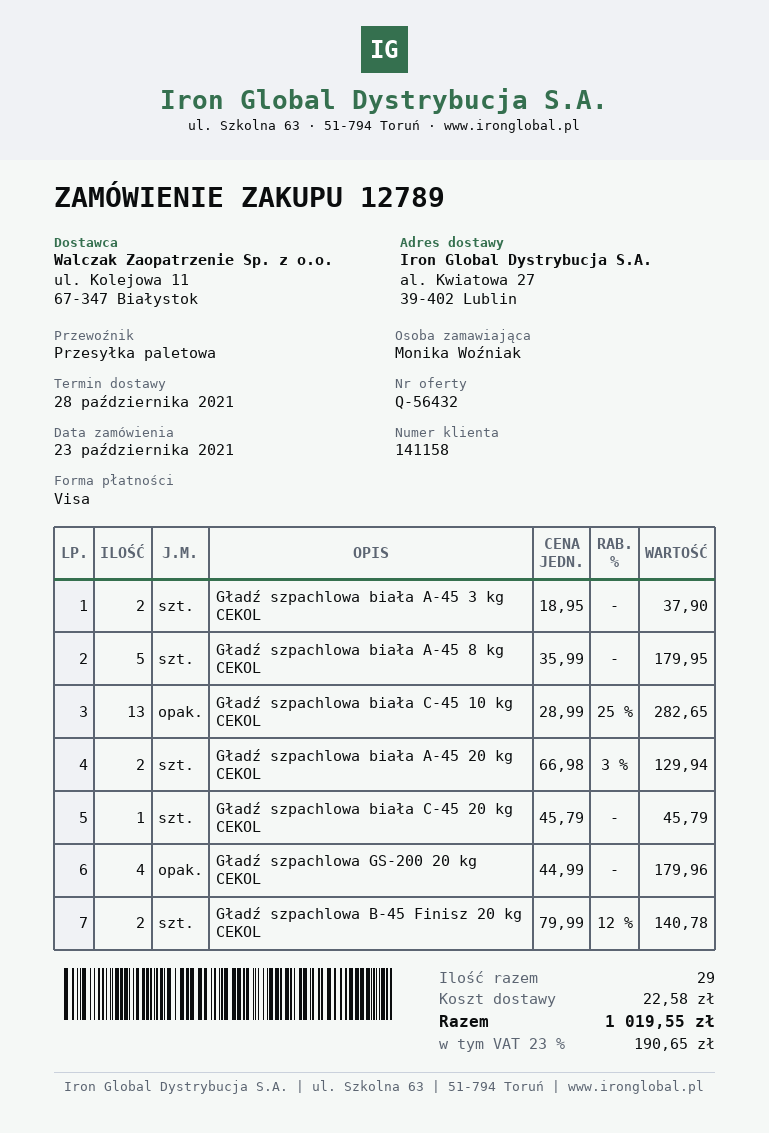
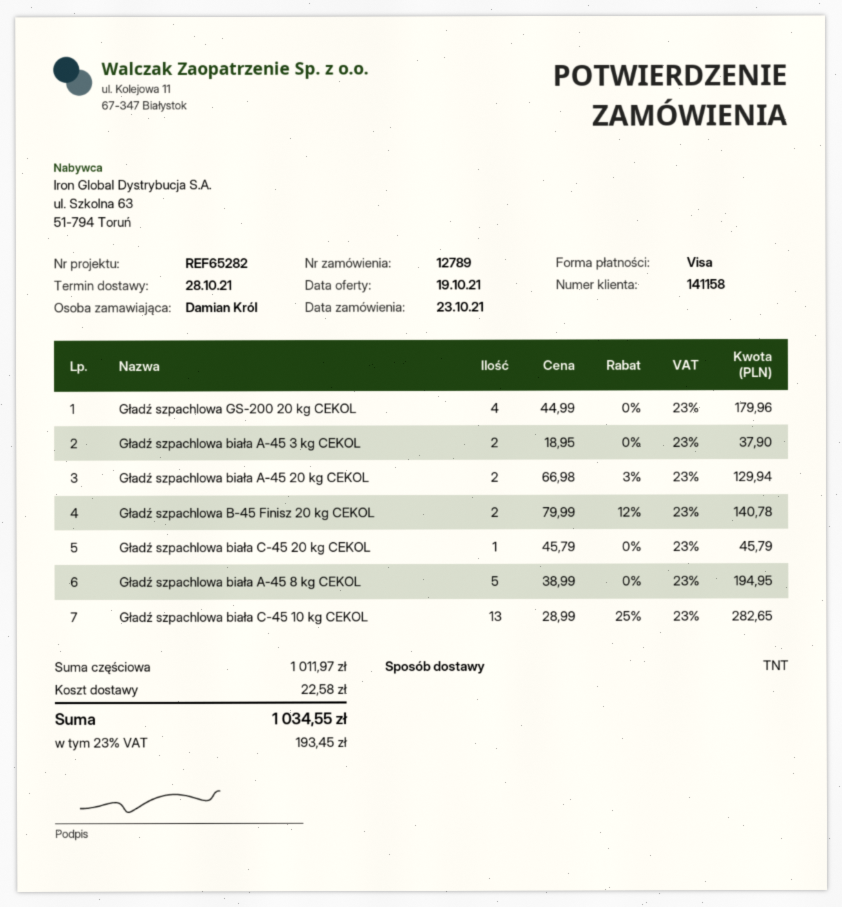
ordered by: Monika Woźniak -> Damian Król
shipping method: pallet freight -> TNT
Gładź szpachlowa biała A-45 8 kg CEKOL: 5 x 35.99 = 179.95 -> 5 x 38.99 = 194.95
tax: 23% = 190.65 -> 23% = 193.45
total: 1019.55 -> 1034.55

